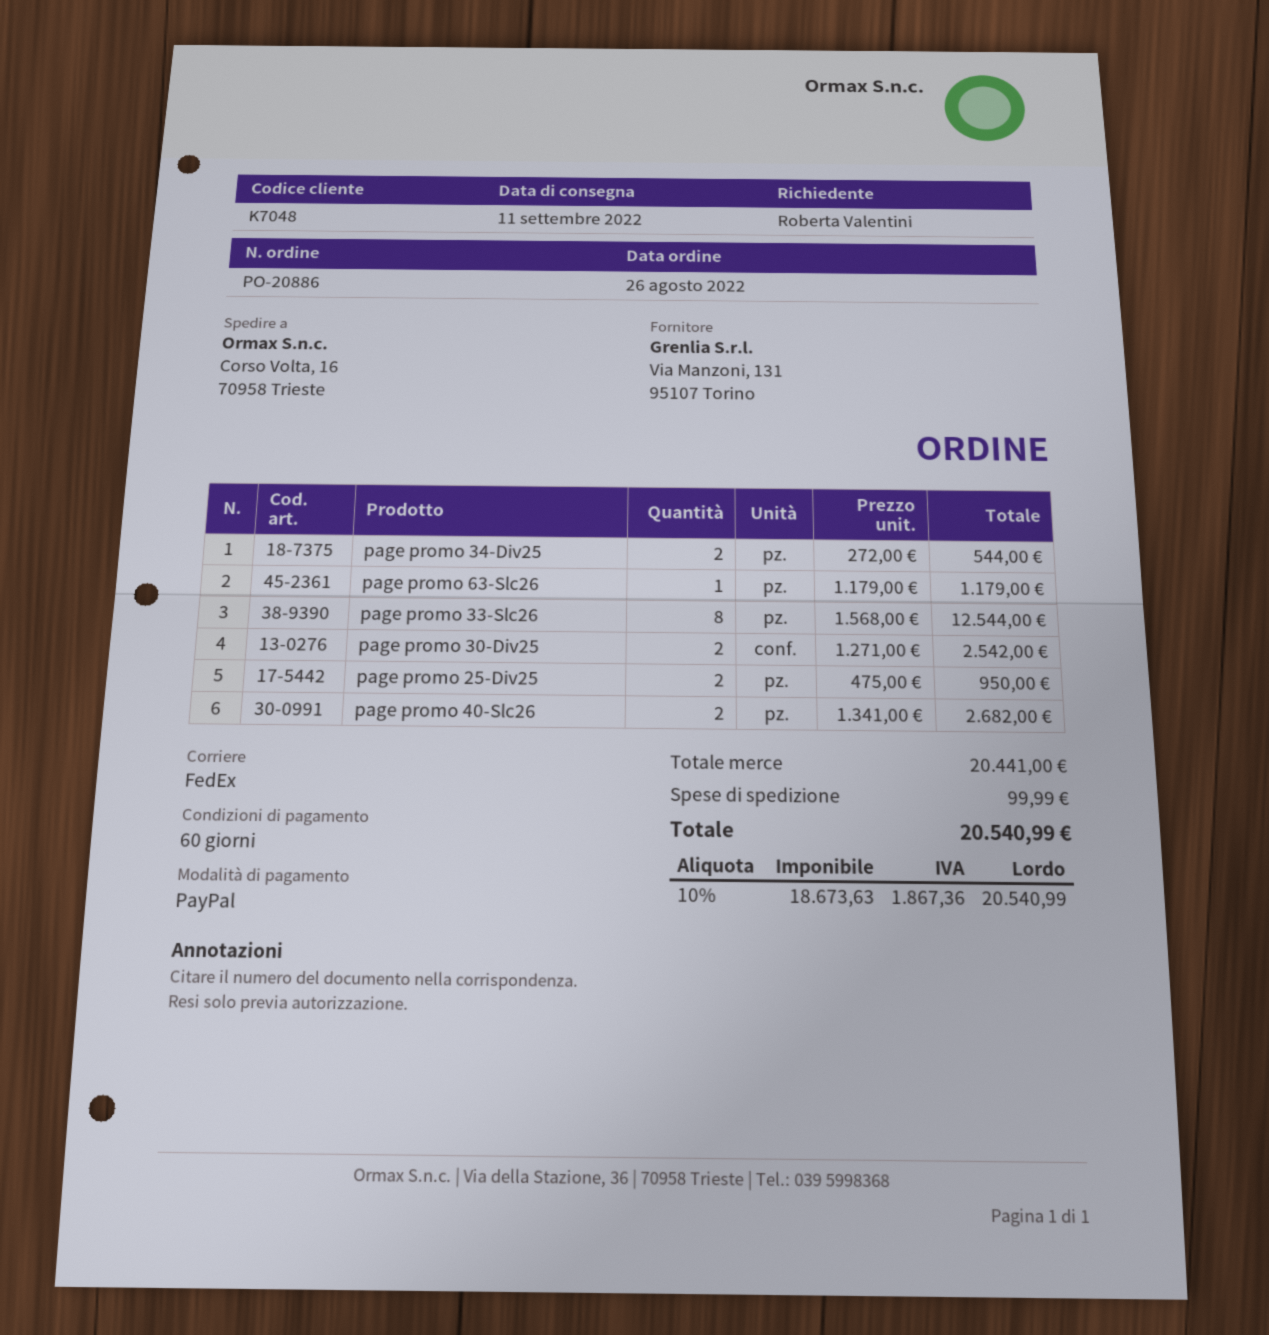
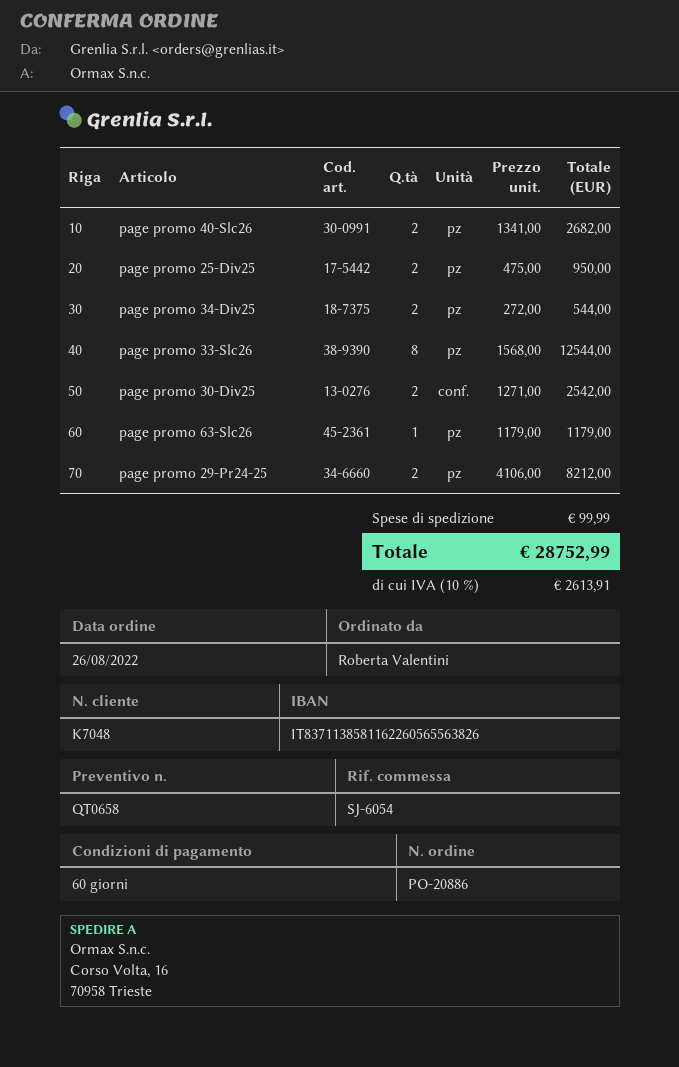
page promo 29-Pr24-25: none -> 2 x 4106.00 = 8212.00
tax: 10% = 1867.36 -> 10% = 2613.91
total: 20540.99 -> 28752.99

